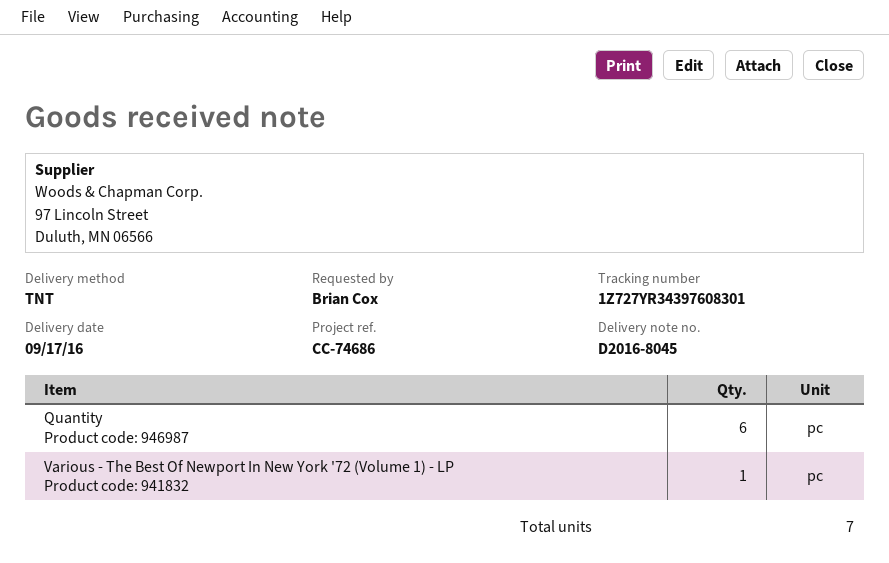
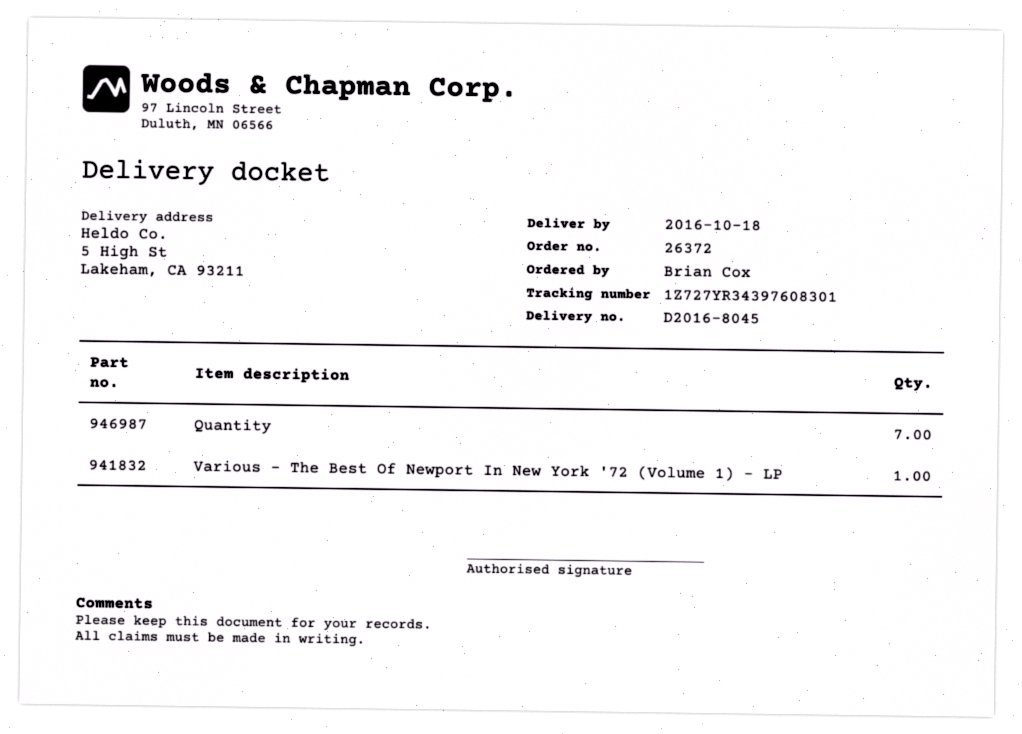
delivery date: 2016-09-17 -> 2016-10-18
Quantity: 6 -> 7

